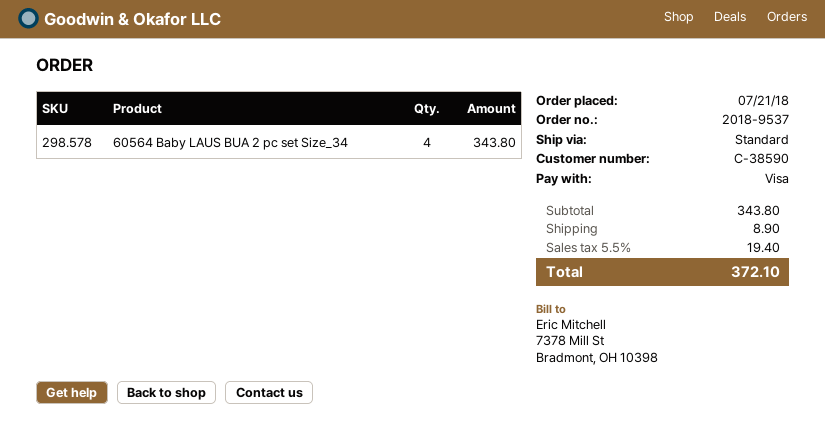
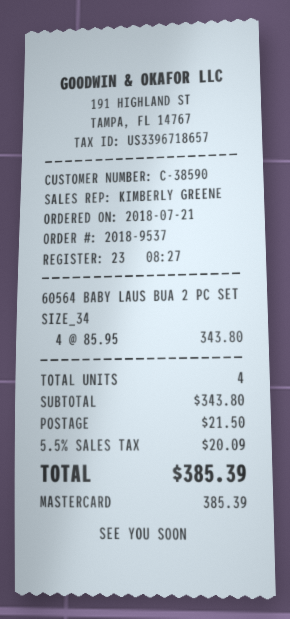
payment method: Visa -> Mastercard
shipping: 8.90 -> 21.50
tax: 5.5% = 19.40 -> 5.5% = 20.09
total: 372.10 -> 385.39

